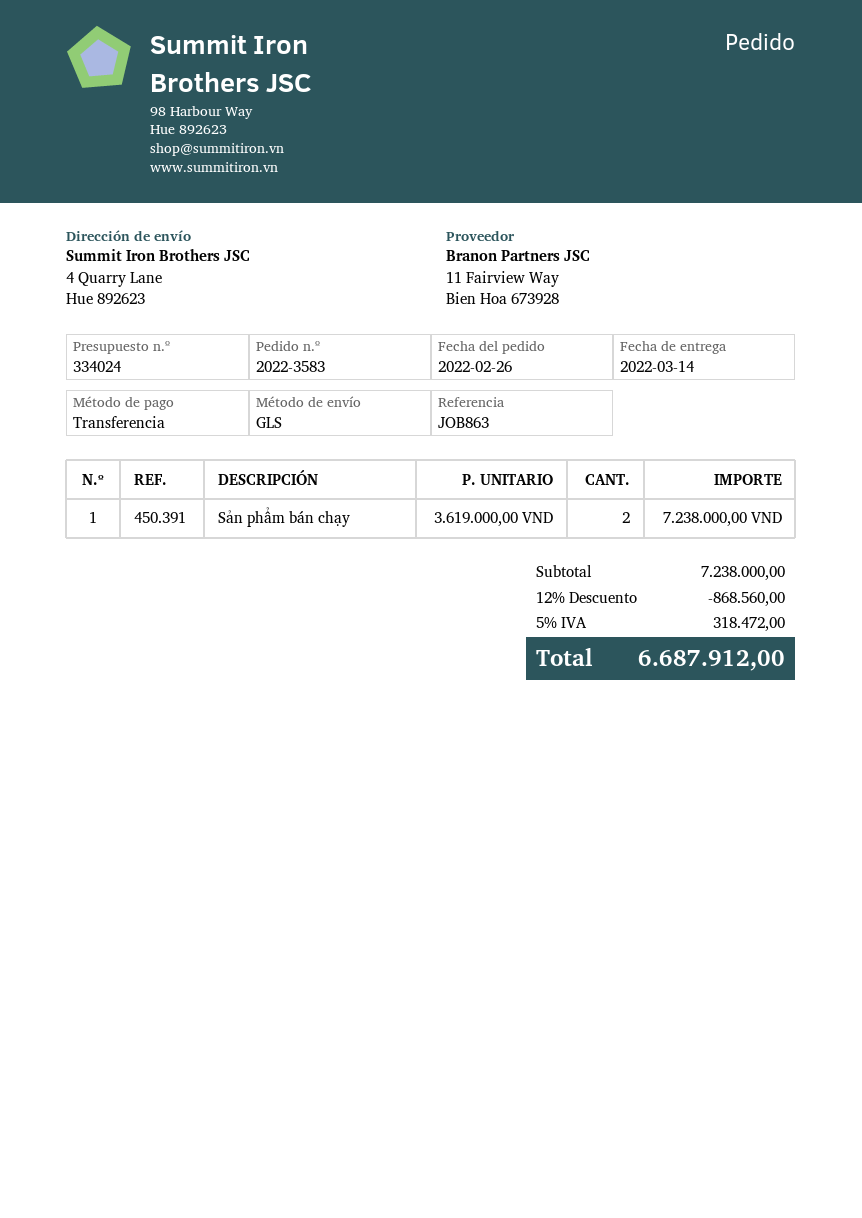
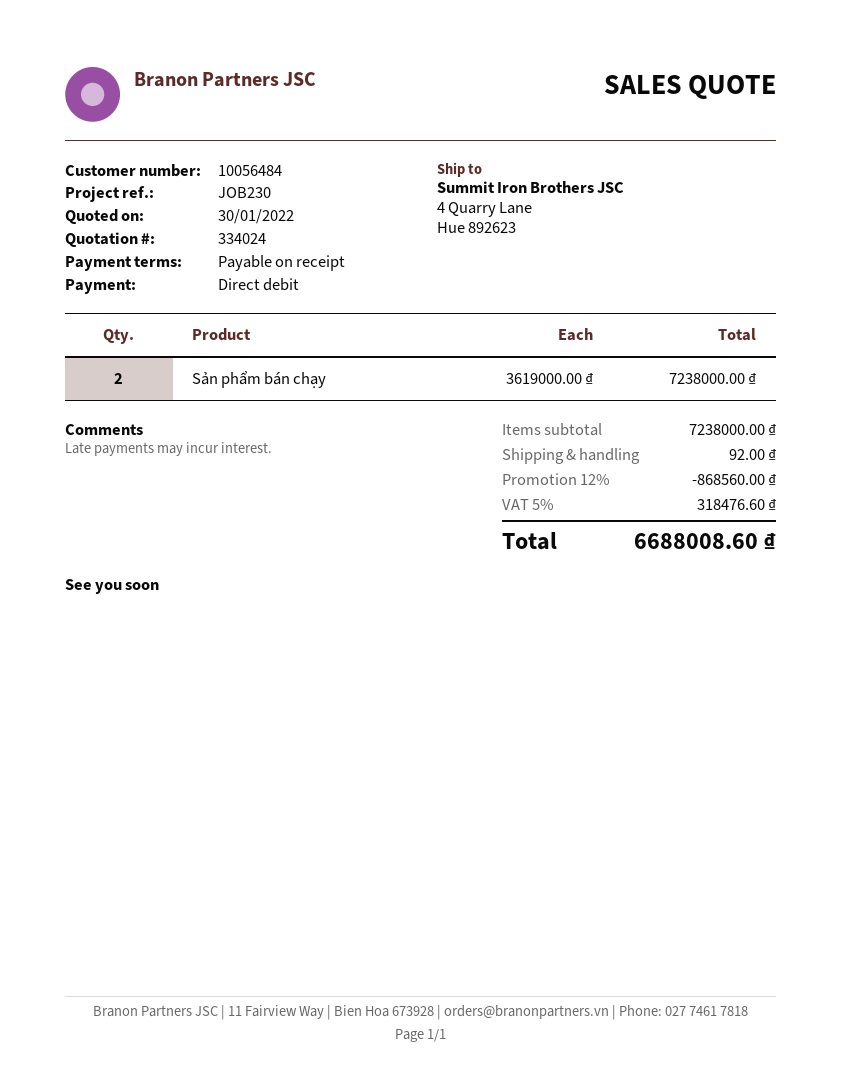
reference: JOB863 -> JOB230
payment method: bank transfer -> direct debit
shipping: none -> 92.00
tax: 5% = 318472.00 -> 5% = 318476.60
total: 6687912.00 -> 6688008.60

